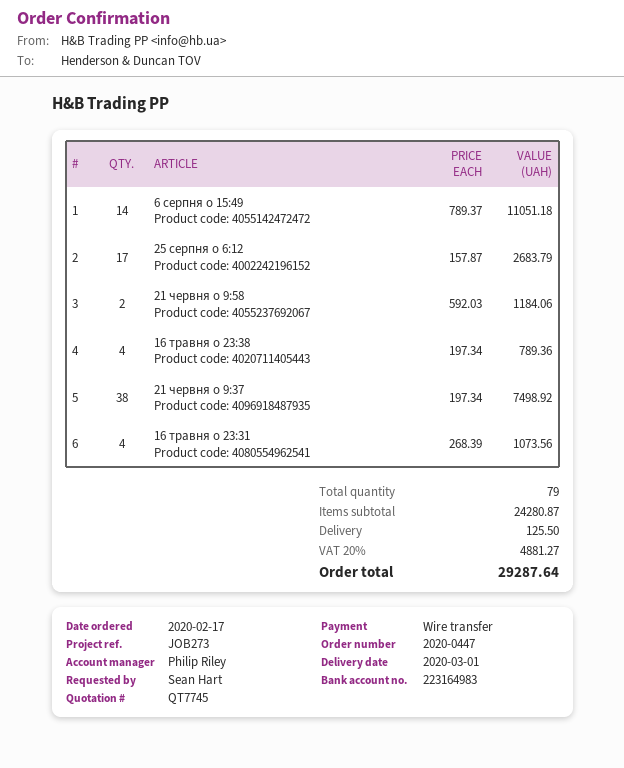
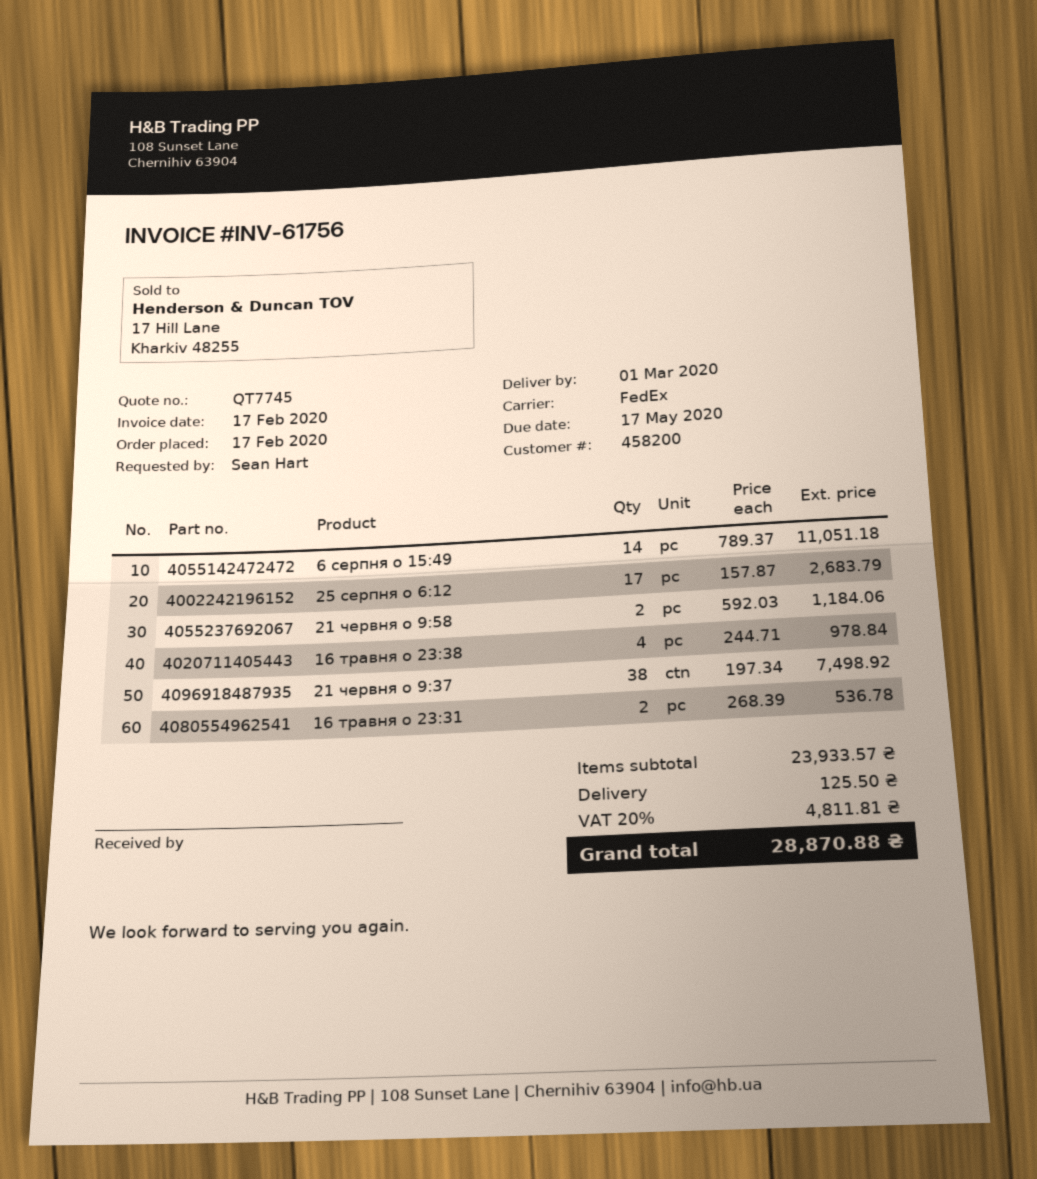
16 травня о 23:38: 4 x 197.34 = 789.36 -> 4 x 244.71 = 978.84
16 травня о 23:31: 4 x 268.39 = 1073.56 -> 2 x 268.39 = 536.78
subtotal: 24280.87 -> 23933.57
tax: 20% = 4881.27 -> 20% = 4811.81
total: 29287.64 -> 28870.88

